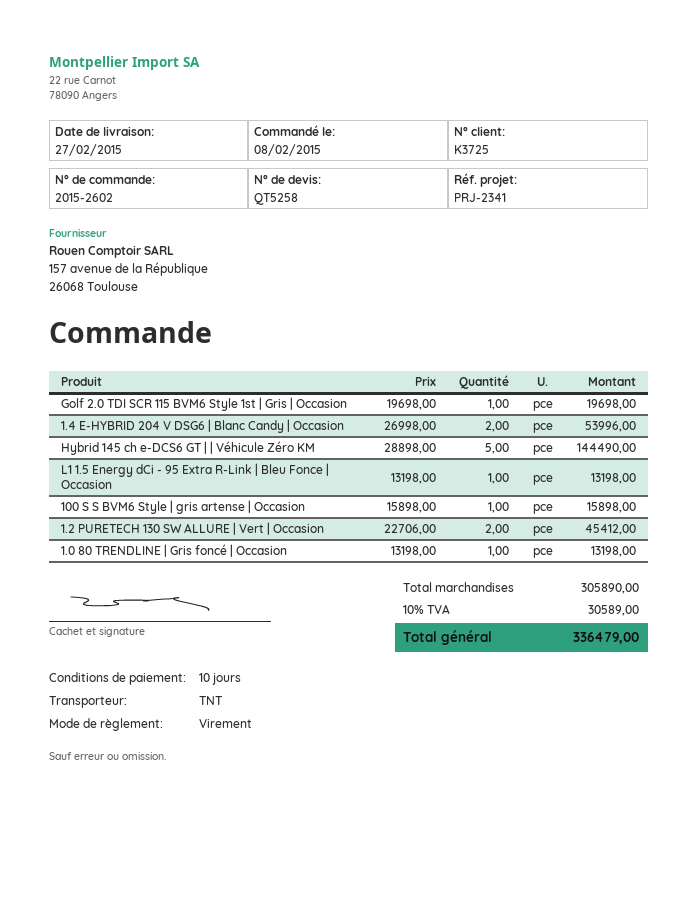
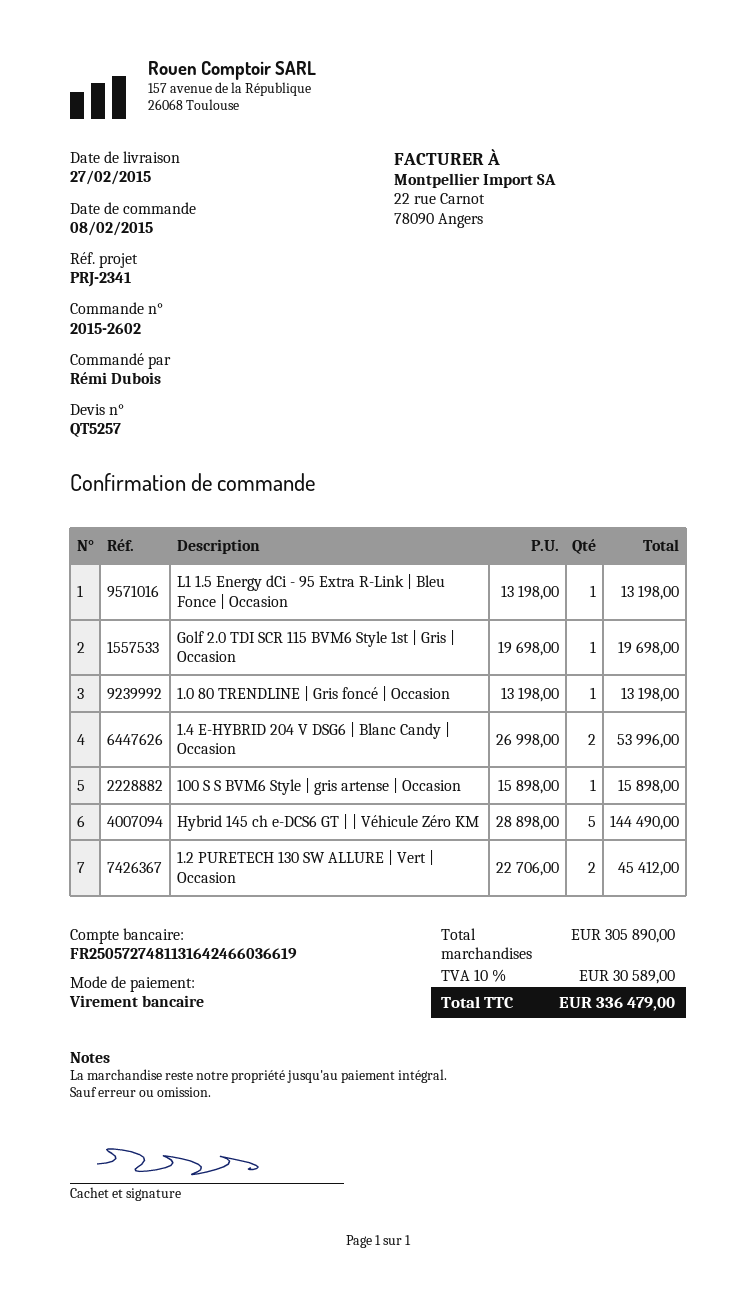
quote number: QT5258 -> QT5257

